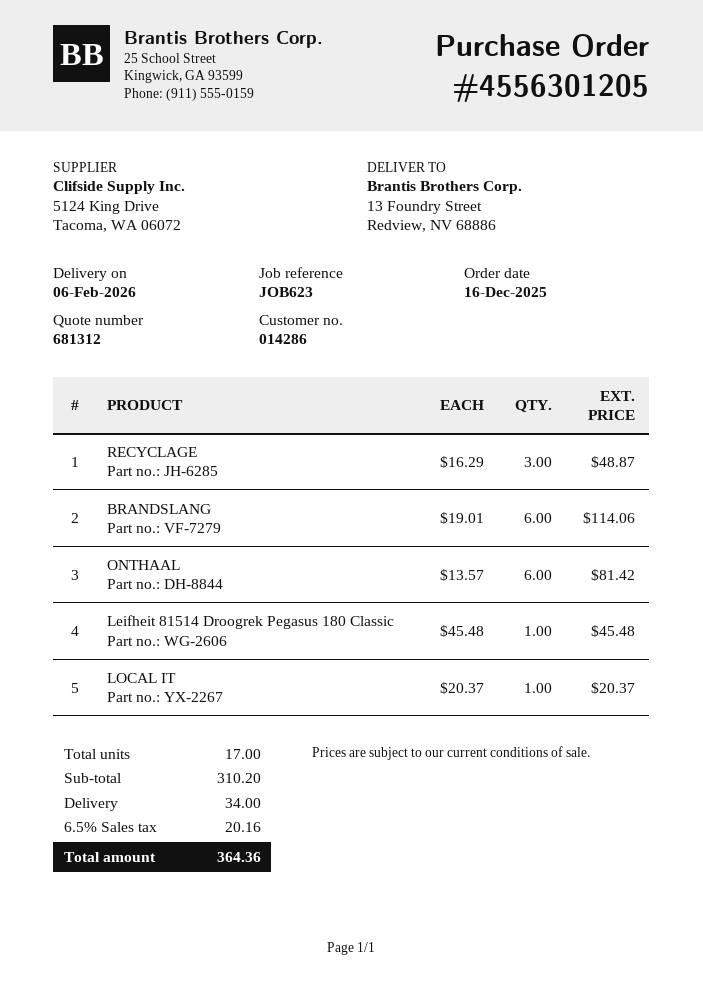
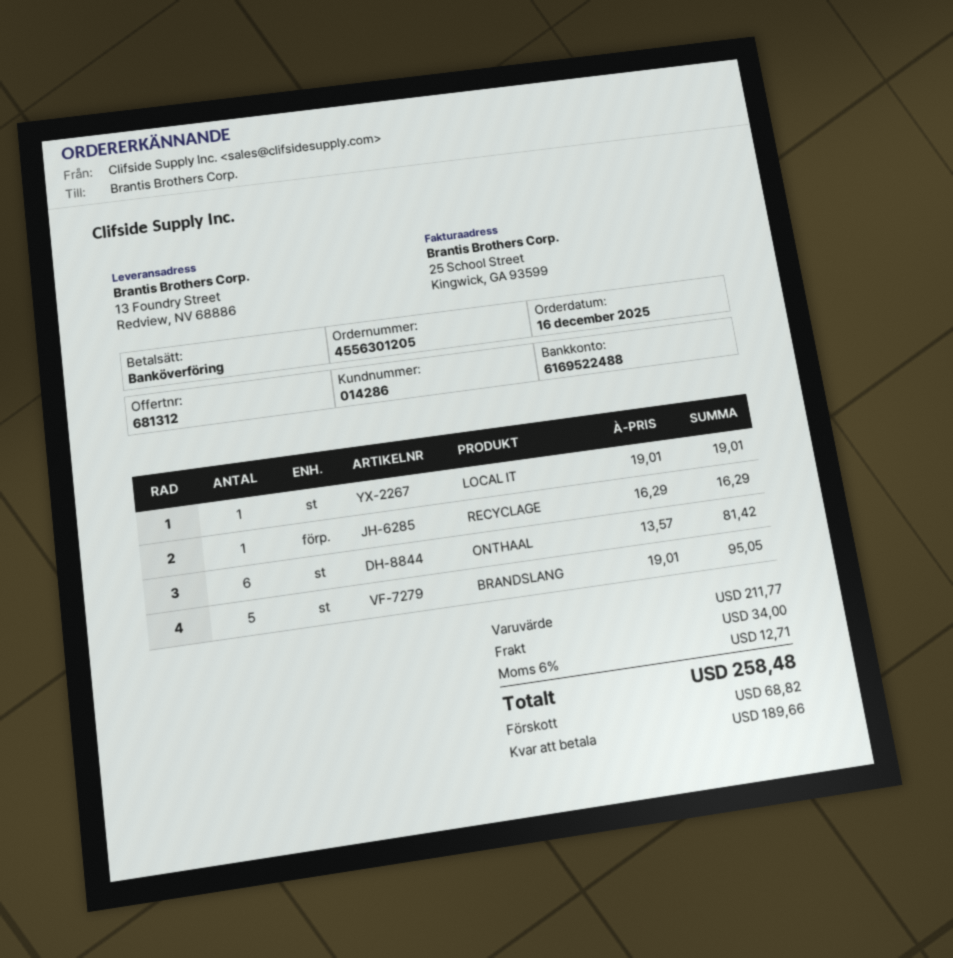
RECYCLAGE: 3 x 16.29 = 48.87 -> 1 x 16.29 = 16.29
BRANDSLANG: 6 x 19.01 = 114.06 -> 5 x 19.01 = 95.05
Leifheit 81514 Droogrek Pegasus 180 Classic: 1 x 45.48 = 45.48 -> none
LOCAL IT: 1 x 20.37 = 20.37 -> 1 x 19.01 = 19.01
subtotal: 310.20 -> 211.77
tax: 6.5% = 20.16 -> 6% = 12.71
total: 364.36 -> 258.48

